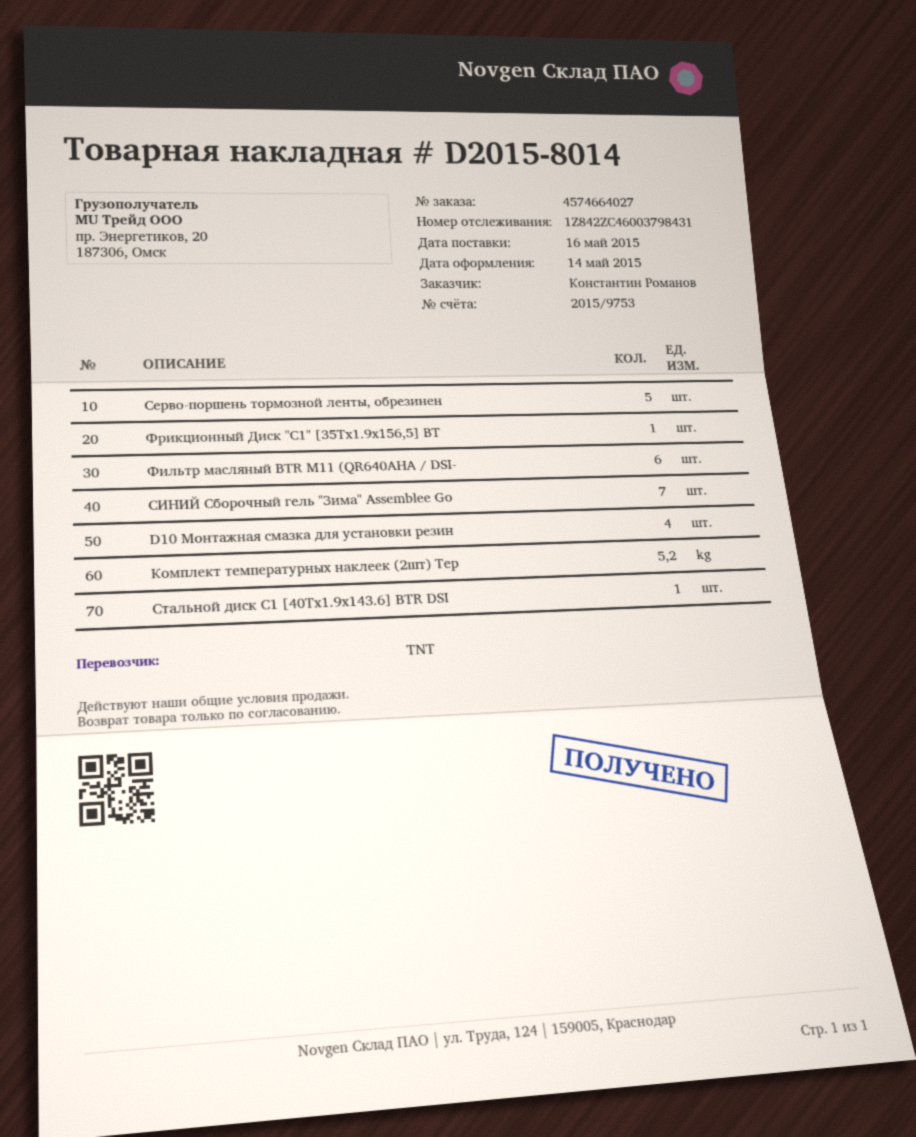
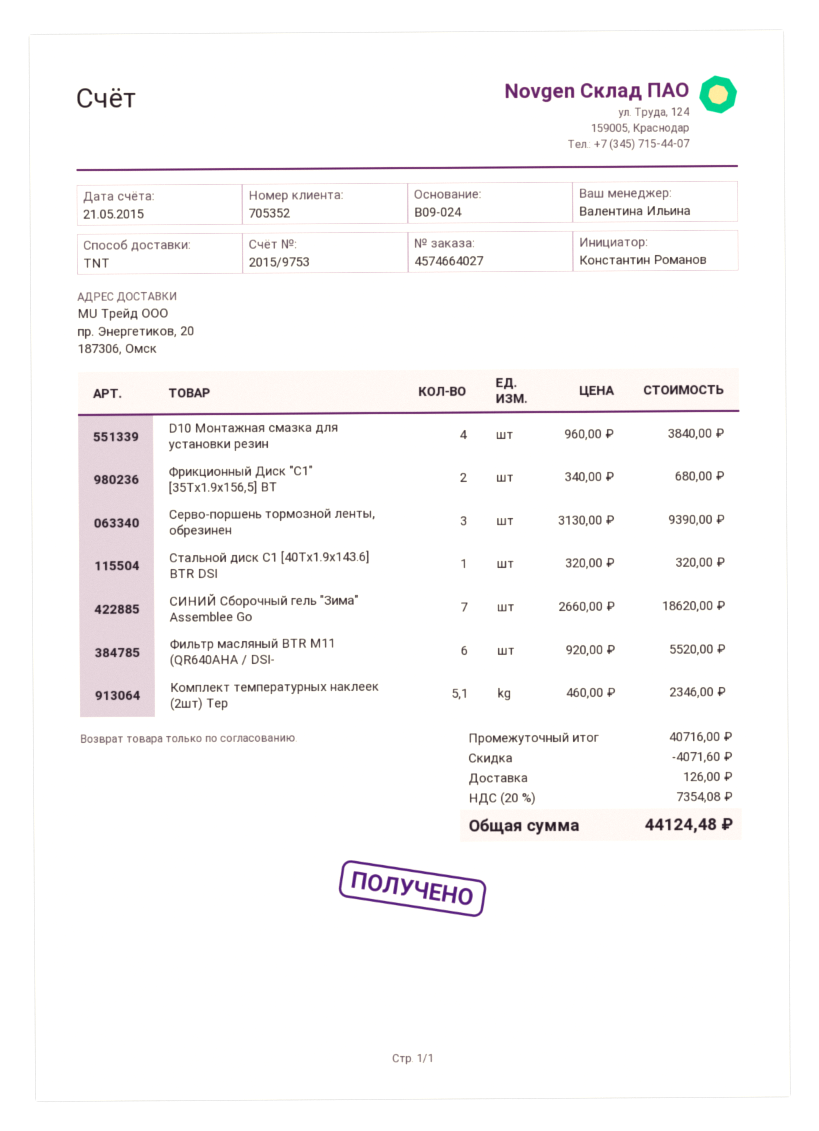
Серво-поршень тормозной ленты, обрезинен: 5 -> 3
Фрикционный Диск "С1" [35Tx1.9x156,5] BT: 1 -> 2
Комплект температурных наклеек (2шт) Тер: 5.2 -> 5.1

